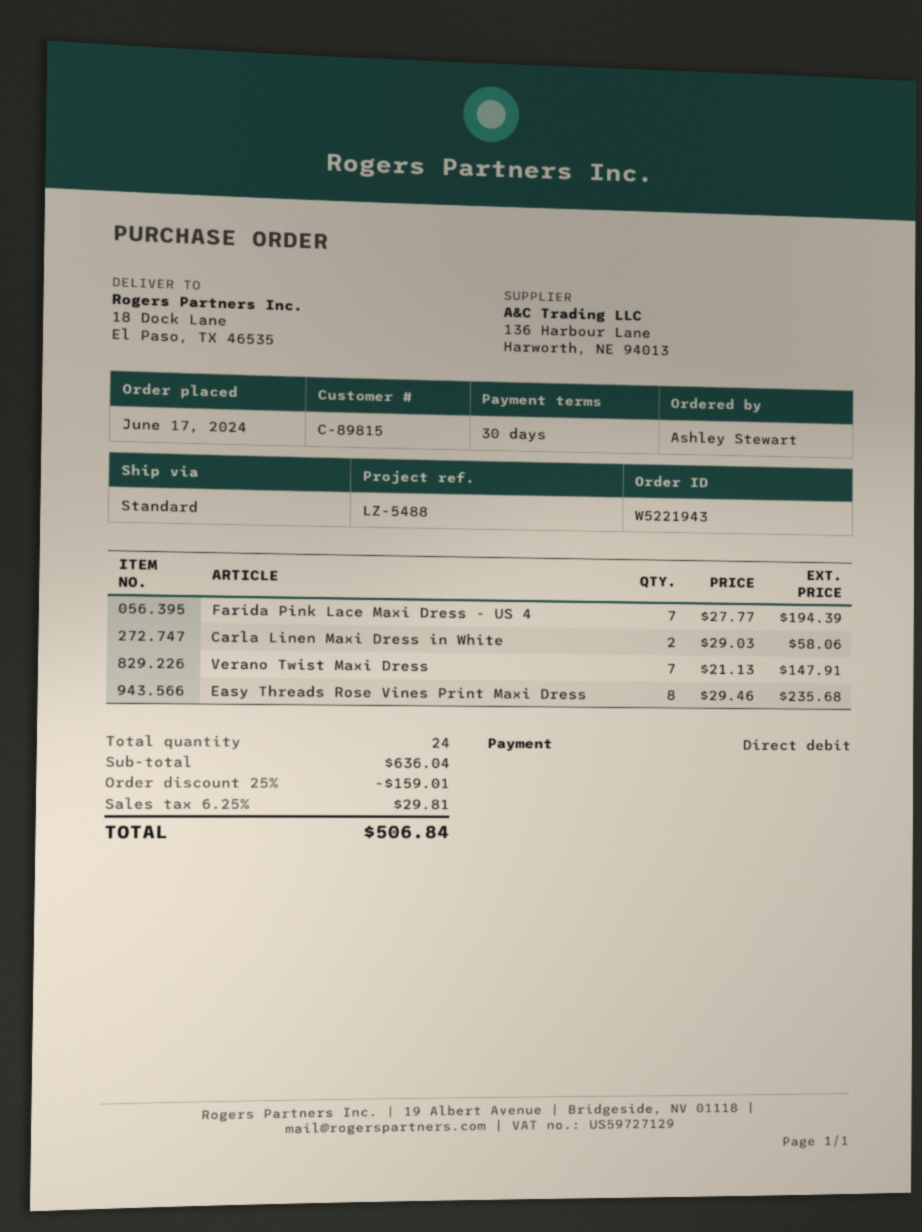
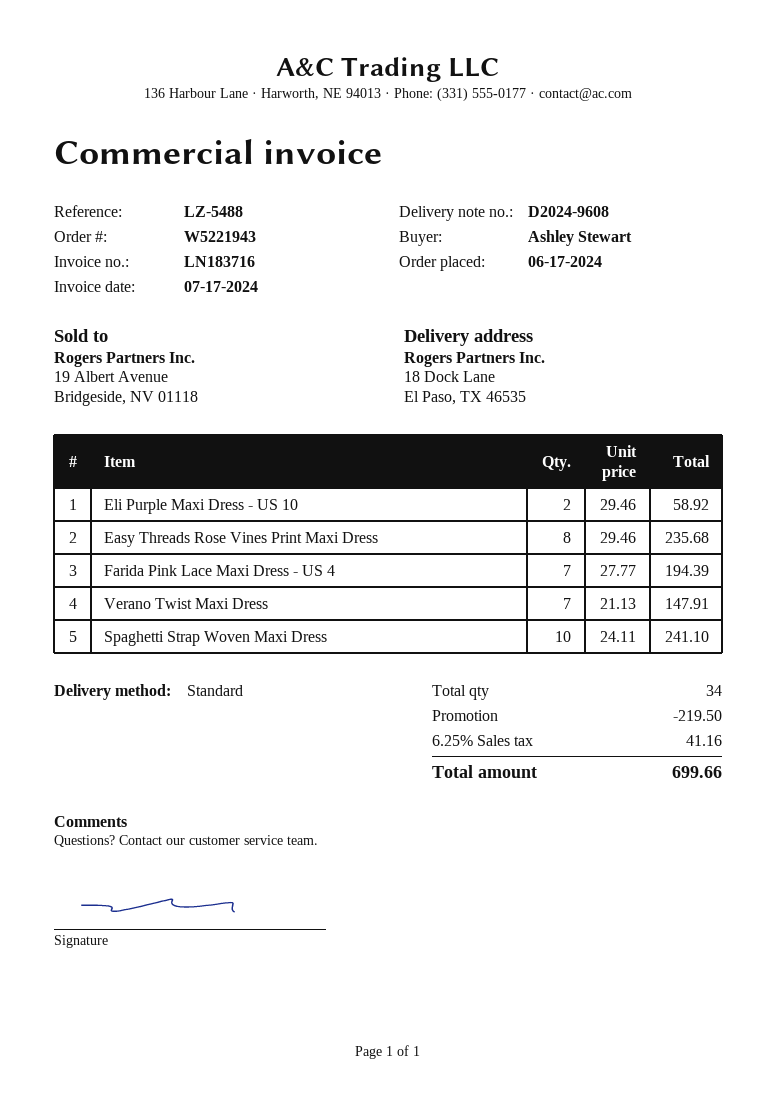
Carla Linen Maxi Dress in White: 2 x 29.03 = 58.06 -> none
Eli Purple Maxi Dress - US 10: none -> 2 x 29.46 = 58.92
Spaghetti Strap Woven Maxi Dress: none -> 10 x 24.11 = 241.10
total quantity: 24 -> 34
discount: 159.01 -> 219.50
tax: 6.25% = 29.81 -> 6.25% = 41.16
total: 506.84 -> 699.66

